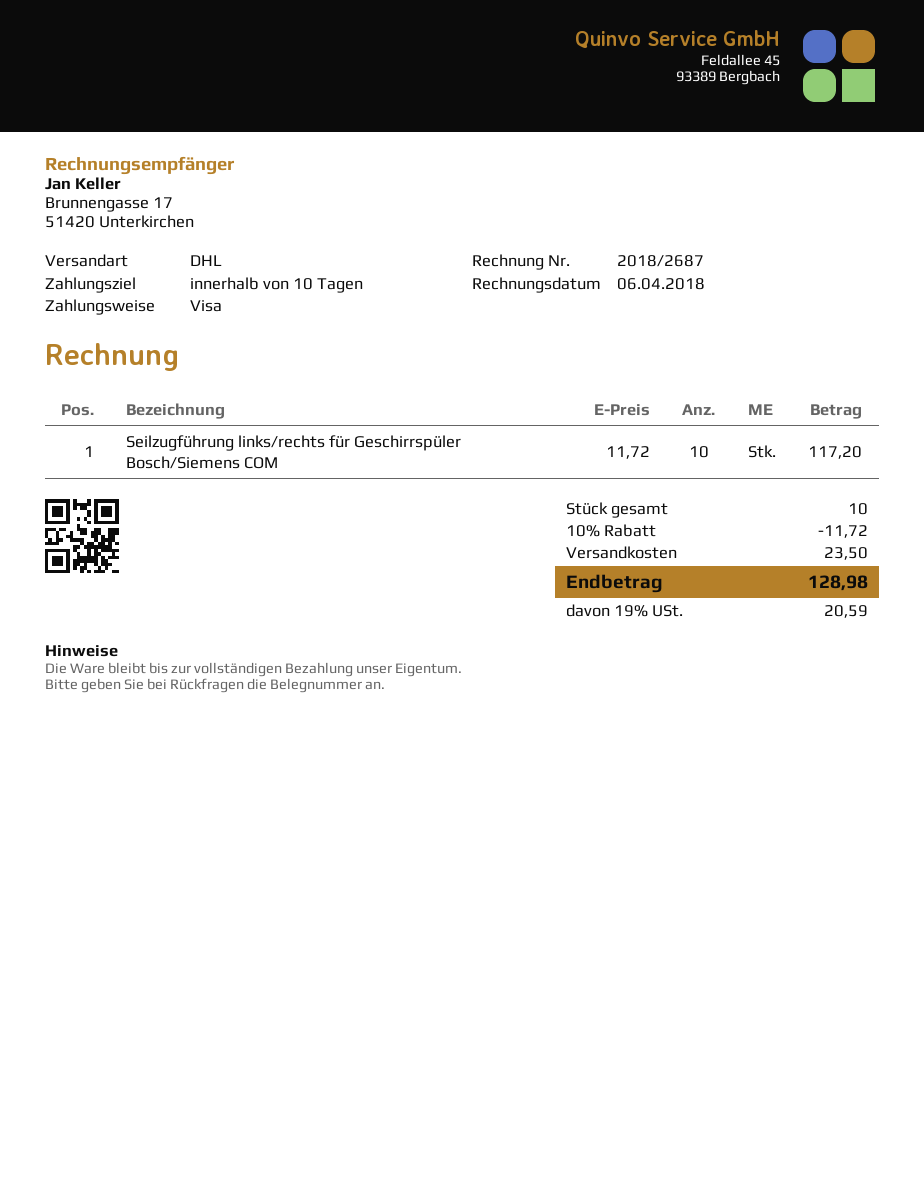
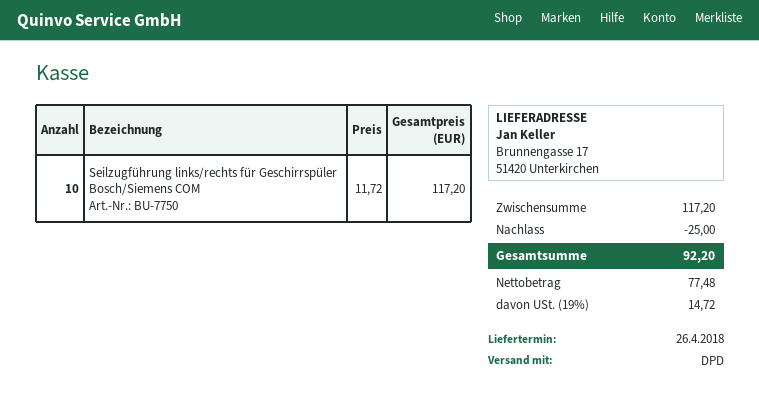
shipping method: DHL -> DPD
discount: 11.72 -> 25.00
shipping: 23.50 -> none
tax: 19% = 20.59 -> 19% = 14.72
total: 128.98 -> 92.20

